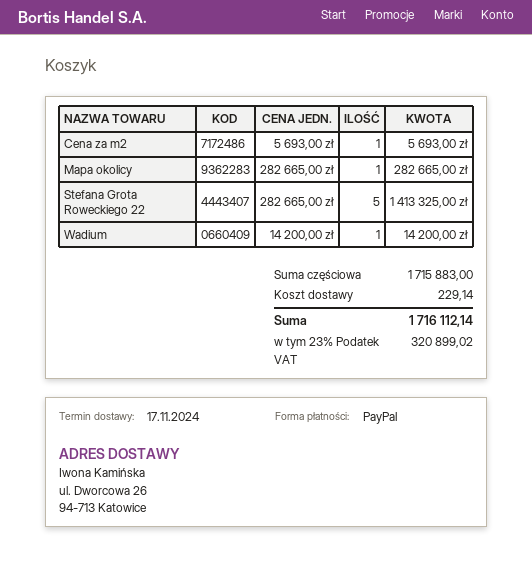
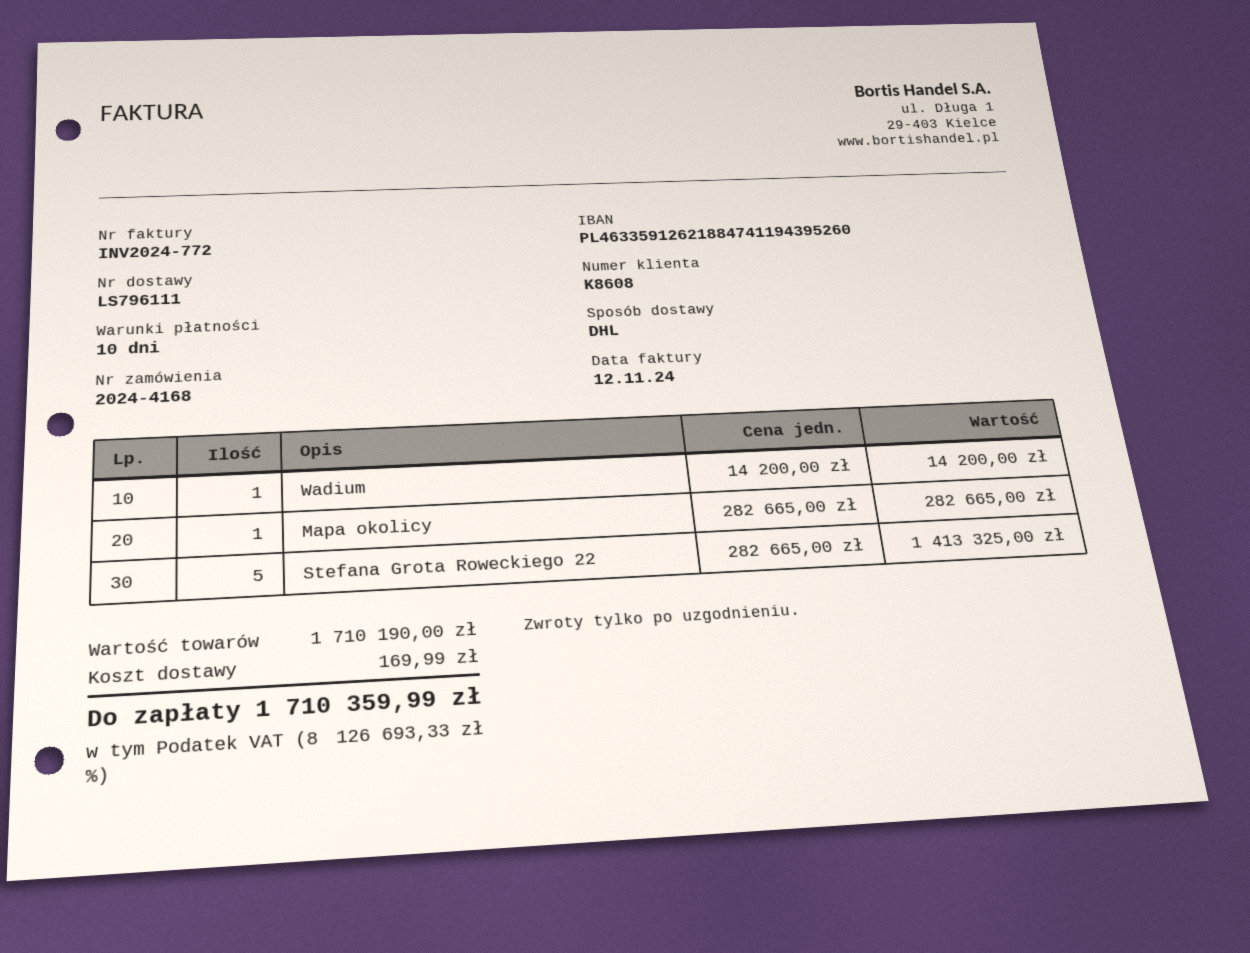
Cena za m2: 1 x 5693.00 = 5693.00 -> none
subtotal: 1715883.00 -> 1710190.00
shipping: 229.14 -> 169.99
tax: 23% = 320899.02 -> 8% = 126693.33
total: 1716112.14 -> 1710359.99

